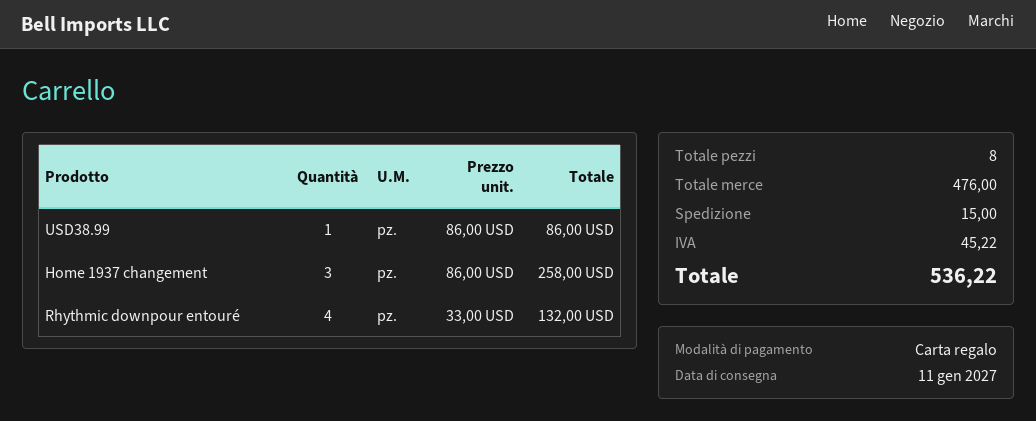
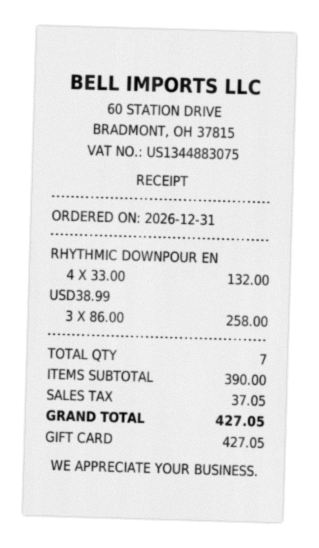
USD38.99: 1 x 86.00 = 86.00 -> 3 x 86.00 = 258.00
Home 1937 changement: 3 x 86.00 = 258.00 -> none
total quantity: 8 -> 7
subtotal: 476.00 -> 390.00
shipping: 15.00 -> none
tax: 45.22 -> 37.05
total: 536.22 -> 427.05

